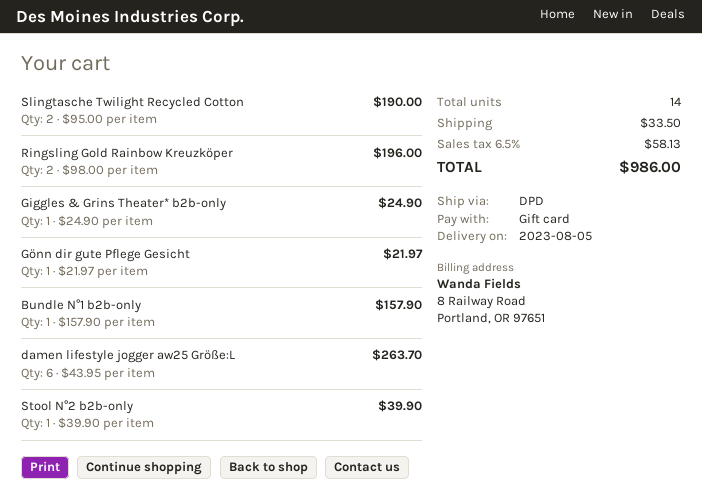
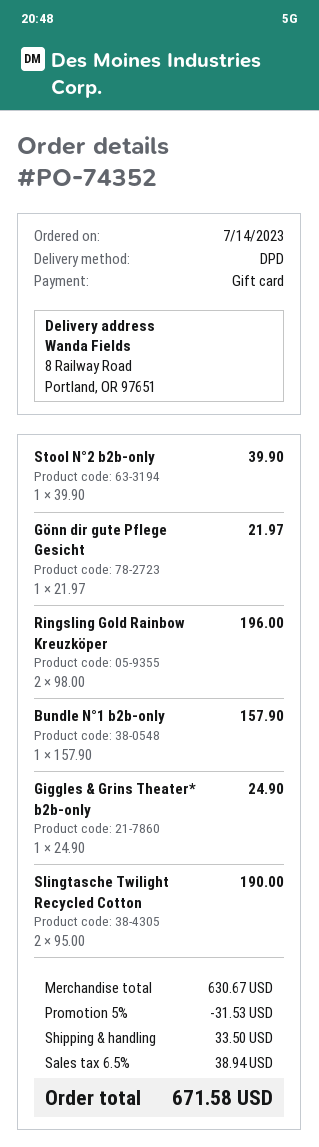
damen lifestyle jogger aw25 Größe:L: 6 x 43.95 = 263.70 -> none
discount: none -> 5% = 31.53
tax: 6.5% = 58.13 -> 6.5% = 38.94
total: 986.00 -> 671.58

